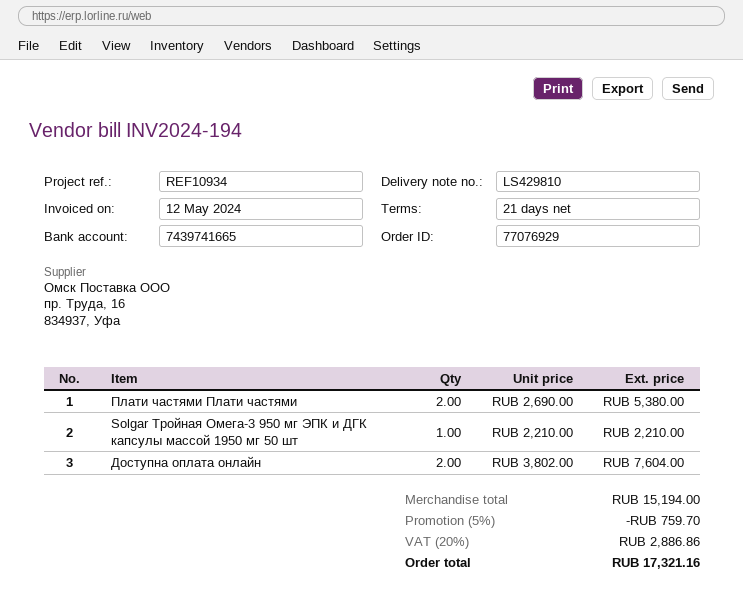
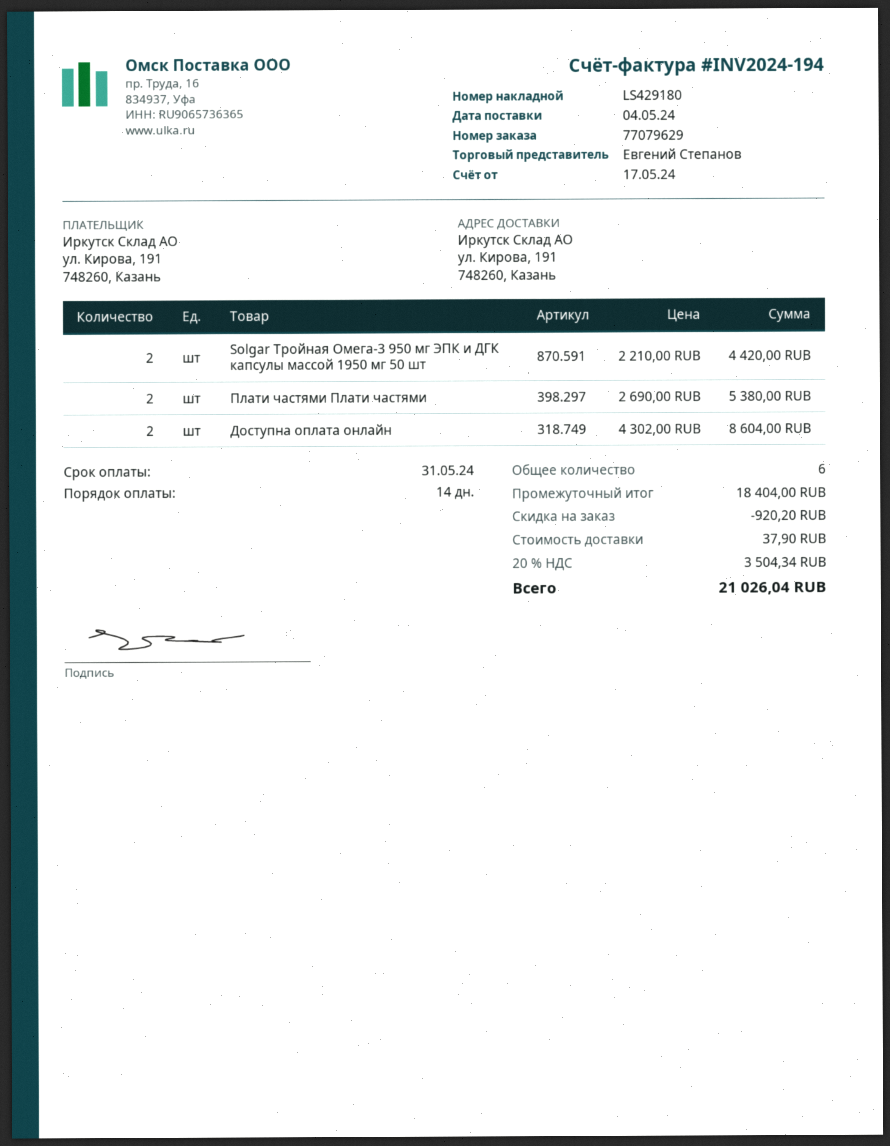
order number: 77076929 -> 77079629
delivery note number: LS429810 -> LS429180
invoice date: 2024-05-12 -> 2024-05-17
payment terms: 21 days -> 14 days
Solgar Тройная Омега-3 950 мг ЭПК и ДГК капсулы массой 1950 мг 50 шт: 1 x 2210.00 = 2210.00 -> 2 x 2210.00 = 4420.00
Доступна оплата онлайн: 2 x 3802.00 = 7604.00 -> 2 x 4302.00 = 8604.00
subtotal: 15194.00 -> 18404.00
discount: 759.70 -> 920.20
shipping: none -> 37.90
tax: 20% = 2886.86 -> 20% = 3504.34
total: 17321.16 -> 21026.04

